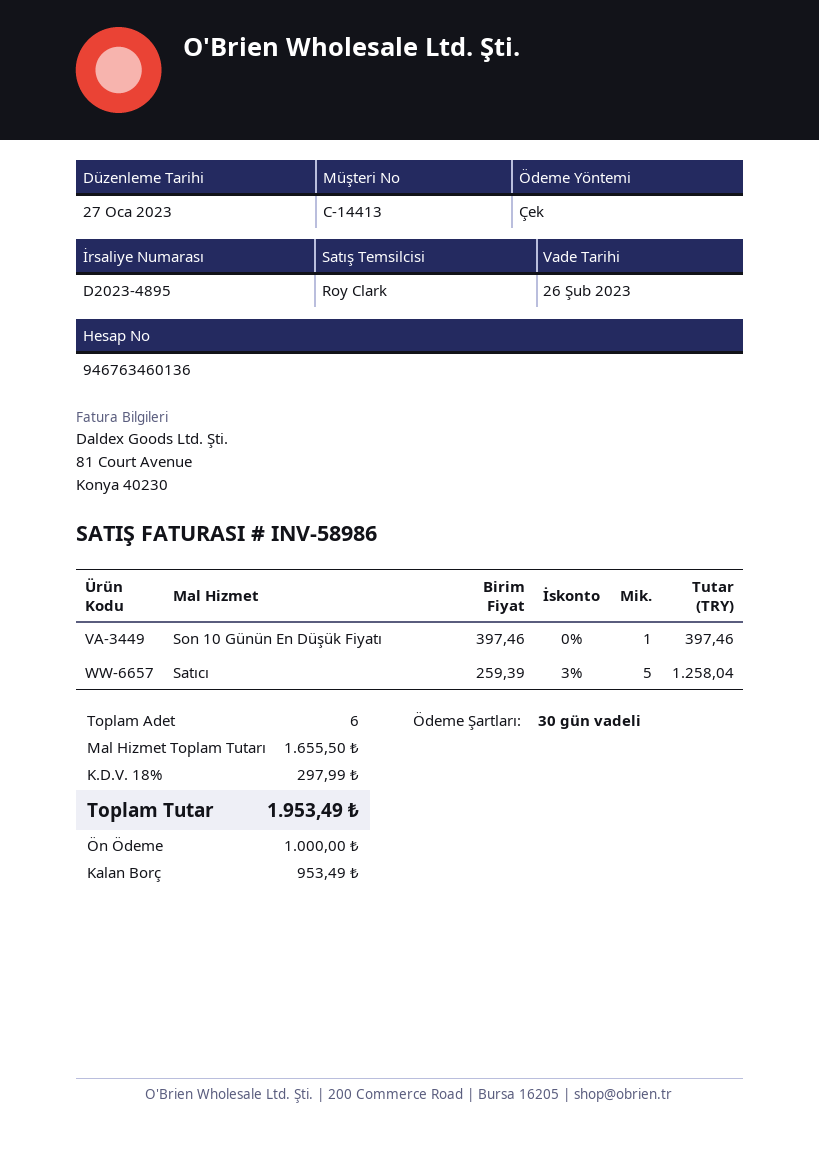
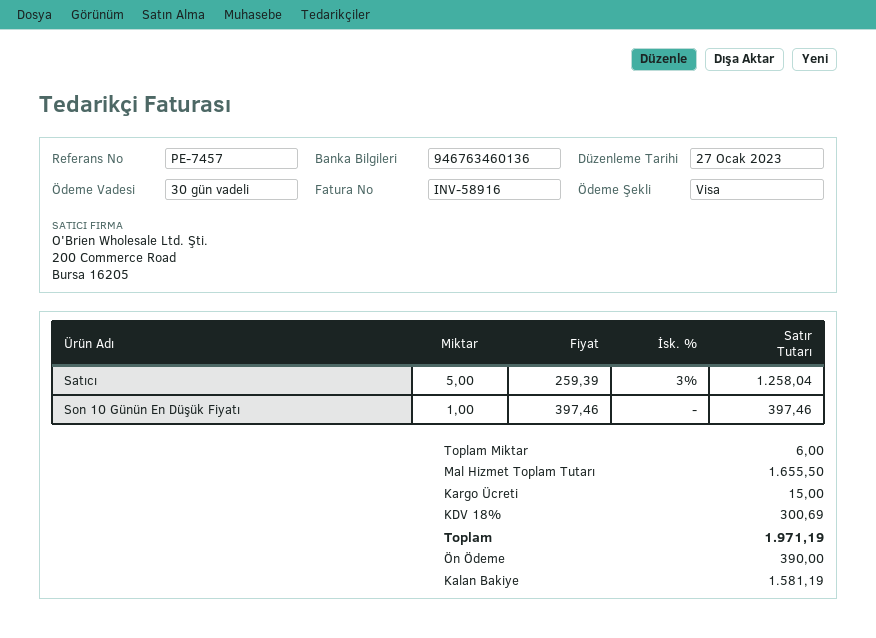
invoice number: INV-58986 -> INV-58916
payment method: cheque -> Visa
shipping: none -> 15.00
tax: 18% = 297.99 -> 18% = 300.69
total: 1953.49 -> 1971.19
deposit: 1000.00 -> 390.00
balance: 953.49 -> 1581.19

